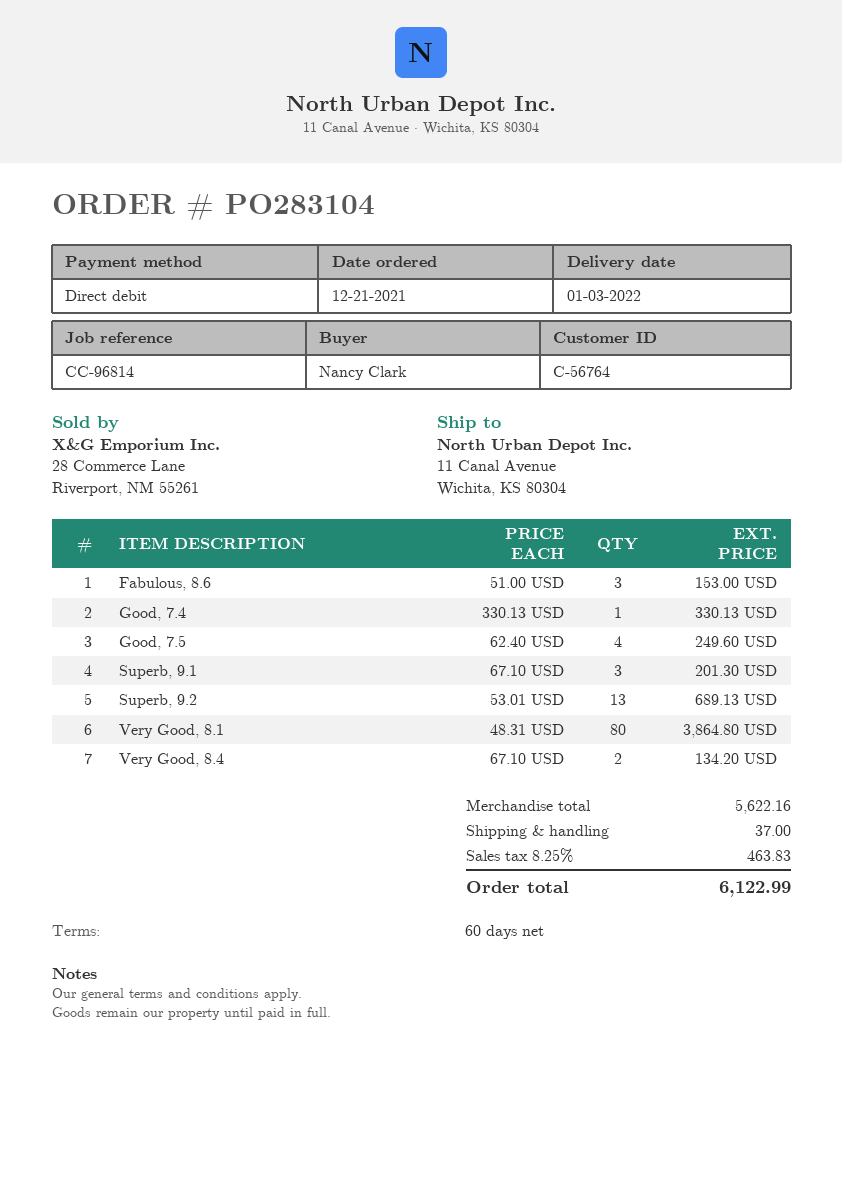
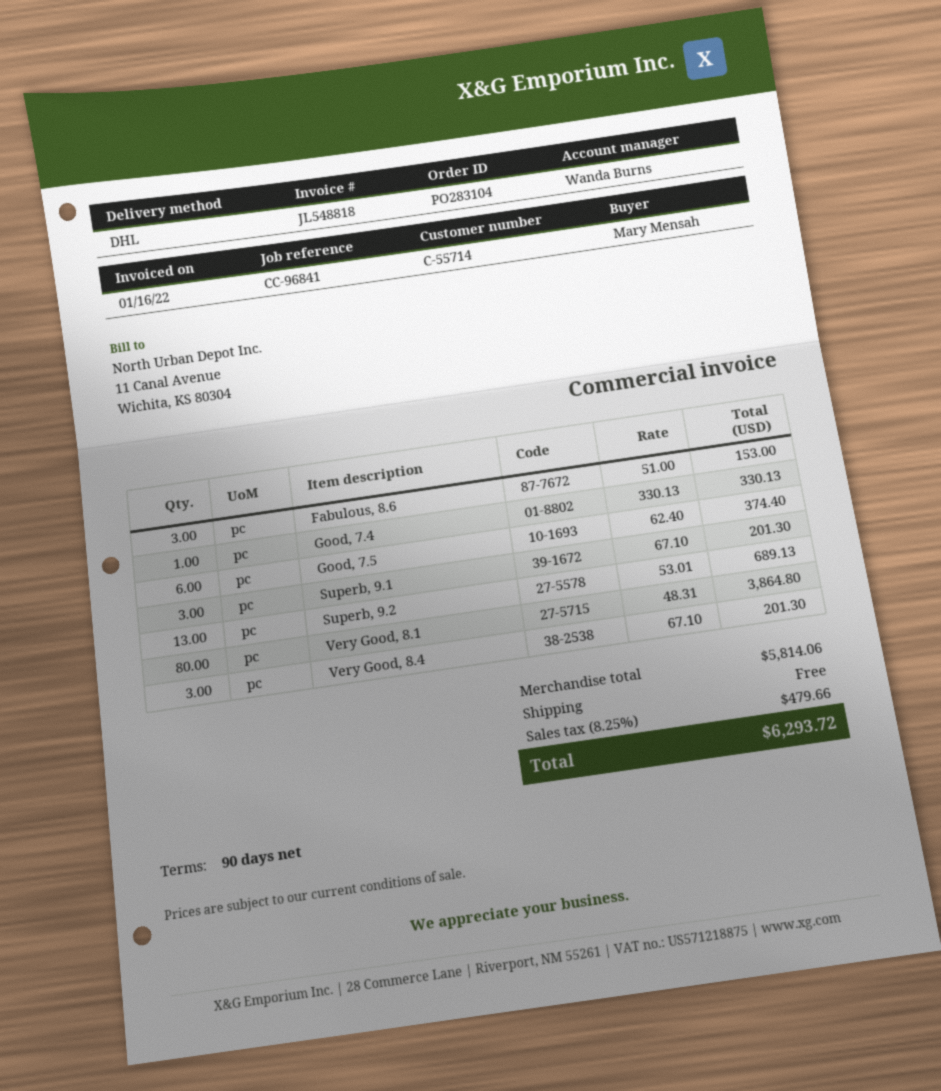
payment terms: 60 days -> 90 days
customer number: C-56764 -> C-55714
reference: CC-96814 -> CC-96841
ordered by: Nancy Clark -> Mary Mensah
Good, 7.5: 4 x 62.40 = 249.60 -> 6 x 62.40 = 374.40
Very Good, 8.4: 2 x 67.10 = 134.20 -> 3 x 67.10 = 201.30
subtotal: 5622.16 -> 5814.06
shipping: 37.00 -> 0.00
tax: 8.25% = 463.83 -> 8.25% = 479.66
total: 6122.99 -> 6293.72

